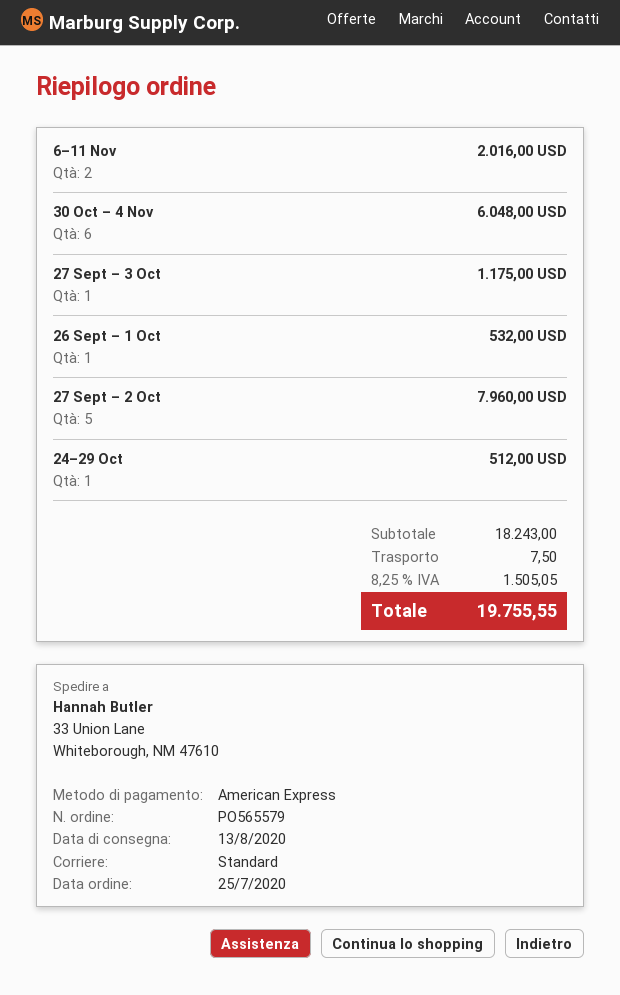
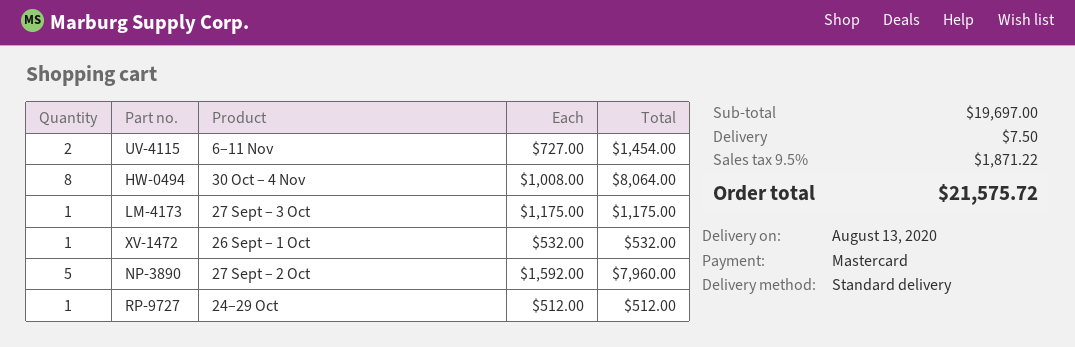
payment method: American Express -> Mastercard
6–11 Nov: 2 for 2016.00 -> 2 for 1454.00
30 Oct – 4 Nov: 6 for 6048.00 -> 8 for 8064.00
subtotal: 18243.00 -> 19697.00
tax: 8.25% = 1505.05 -> 9.5% = 1871.22
total: 19755.55 -> 21575.72

